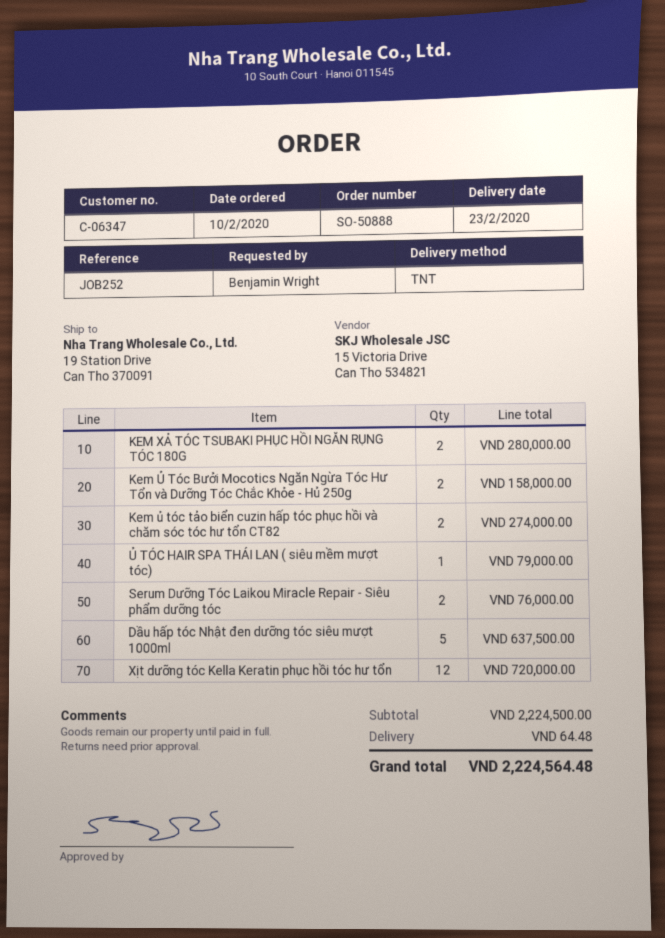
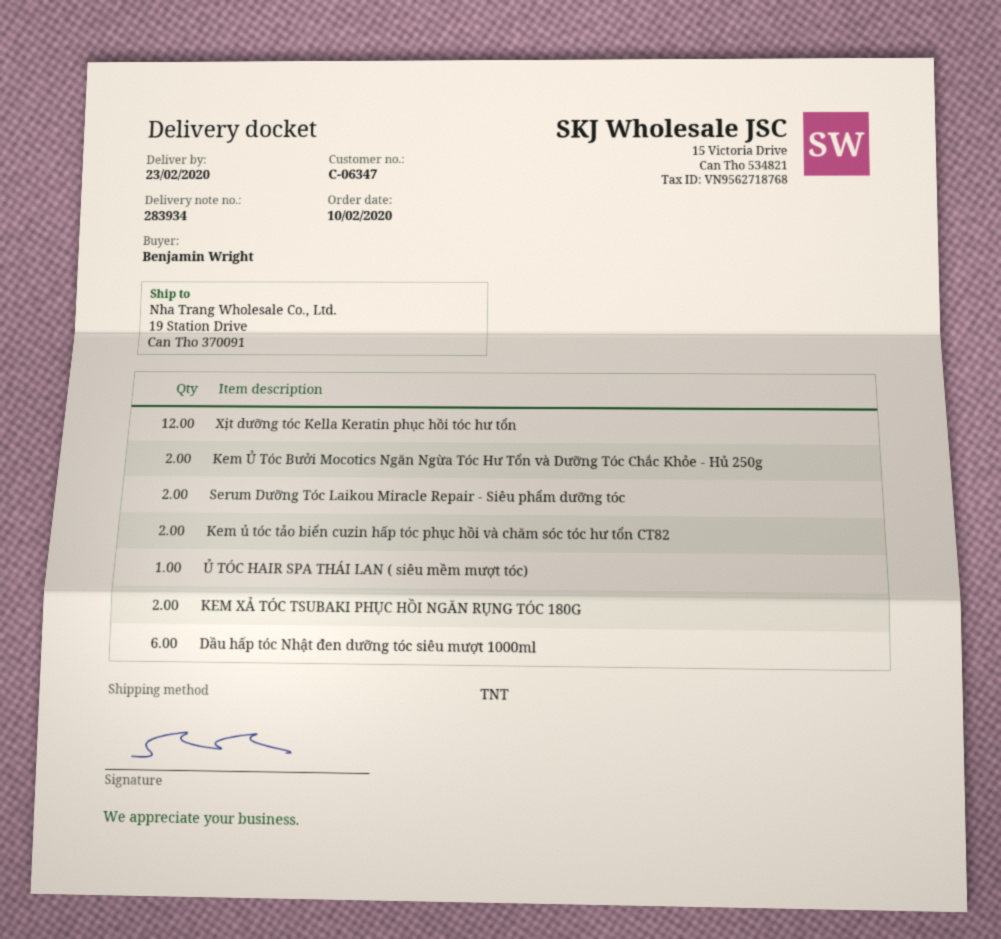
Dầu hấp tóc Nhật đen dưỡng tóc siêu mượt 1000ml: 5 -> 6

